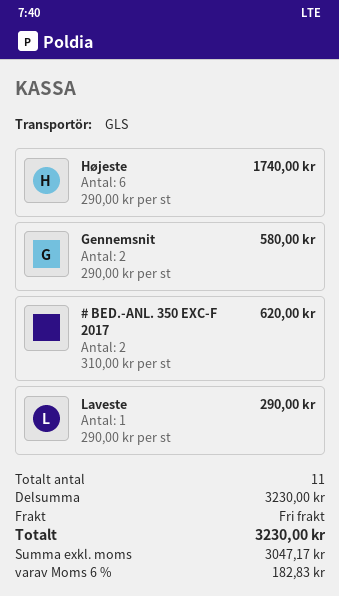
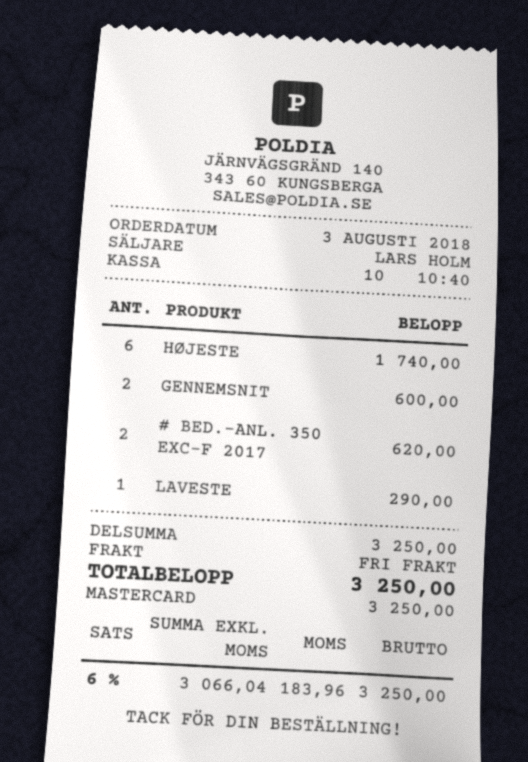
Gennemsnit: 2 for 580.00 -> 2 for 600.00
subtotal: 3230.00 -> 3250.00
net: 3047.17 -> 3066.04
tax: 6% = 182.83 -> 6% = 183.96
total: 3230.00 -> 3250.00

